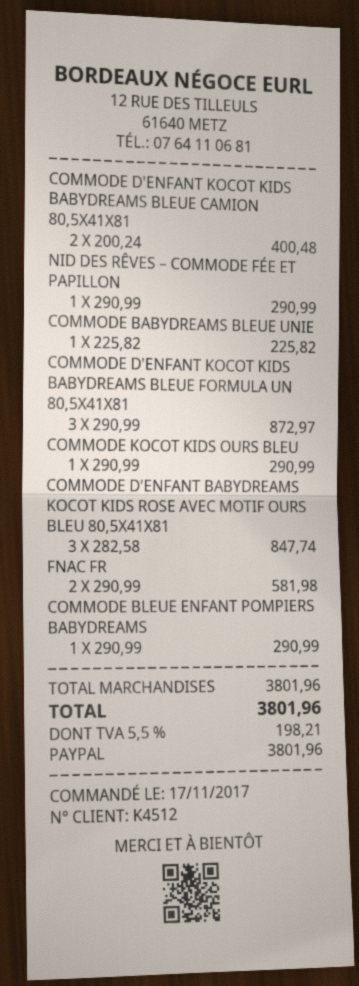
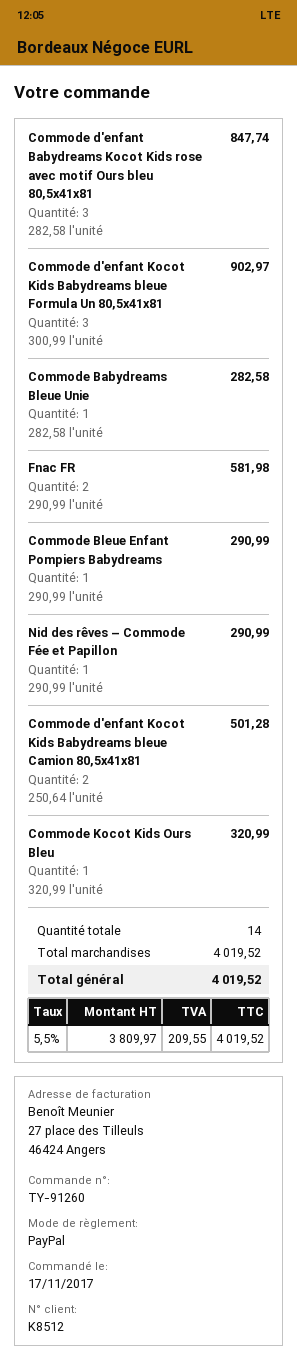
customer number: K4512 -> K8512
COMMODE D'ENFANT KOCOT KIDS BABYDREAMS BLEUE CAMION 80,5X41X81: 2 x 200.24 = 400.48 -> 2 x 250.64 = 501.28
COMMODE BABYDREAMS BLEUE UNIE: 1 x 225.82 = 225.82 -> 1 x 282.58 = 282.58
COMMODE D'ENFANT KOCOT KIDS BABYDREAMS BLEUE FORMULA UN 80,5X41X81: 3 x 290.99 = 872.97 -> 3 x 300.99 = 902.97
COMMODE KOCOT KIDS OURS BLEU: 1 x 290.99 = 290.99 -> 1 x 320.99 = 320.99
subtotal: 3801.96 -> 4019.52
tax: 5.5% = 198.21 -> 5.5% = 209.55
total: 3801.96 -> 4019.52

